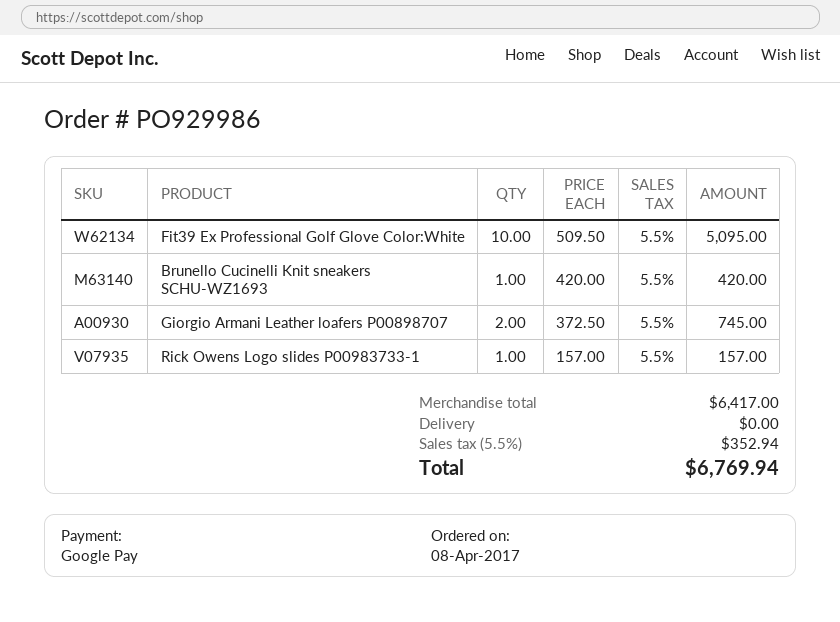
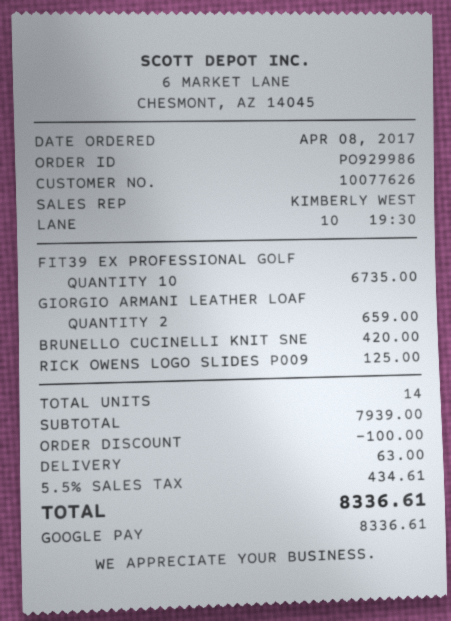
Fit39 Ex Professional Golf Glove Color:White: 10 for 5095.00 -> 10 for 6735.00
Giorgio Armani Leather loafers P00898707: 2 for 745.00 -> 2 for 659.00
Rick Owens Logo slides P00983733-1: 1 for 157.00 -> 1 for 125.00
subtotal: 6417.00 -> 7939.00
discount: none -> 100.00
shipping: 0.00 -> 63.00
tax: 5.5% = 352.94 -> 5.5% = 434.61
total: 6769.94 -> 8336.61

